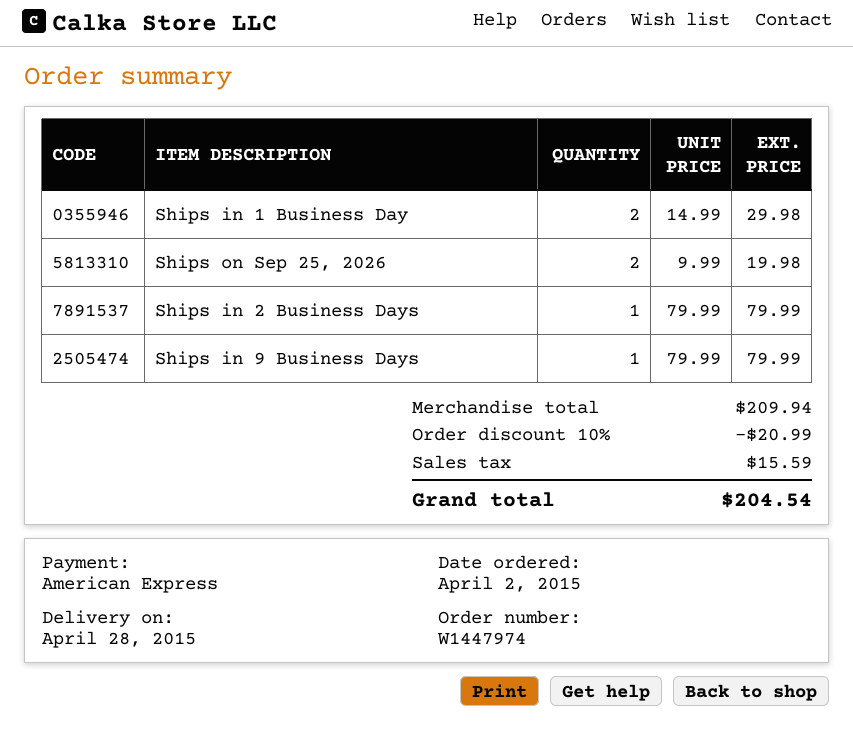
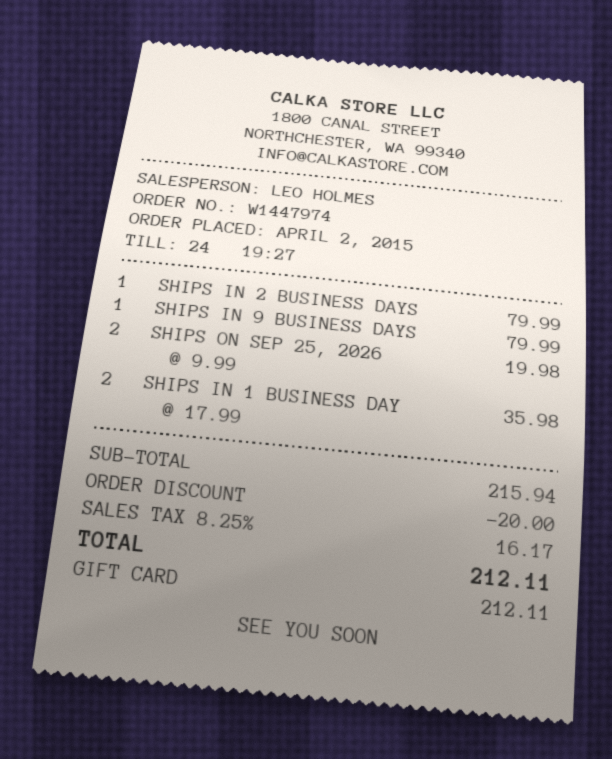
payment method: American Express -> gift card
Ships in 1 Business Day: 2 x 14.99 = 29.98 -> 2 x 17.99 = 35.98
subtotal: 209.94 -> 215.94
discount: 20.99 -> 20.00
tax: 15.59 -> 16.17
total: 204.54 -> 212.11

